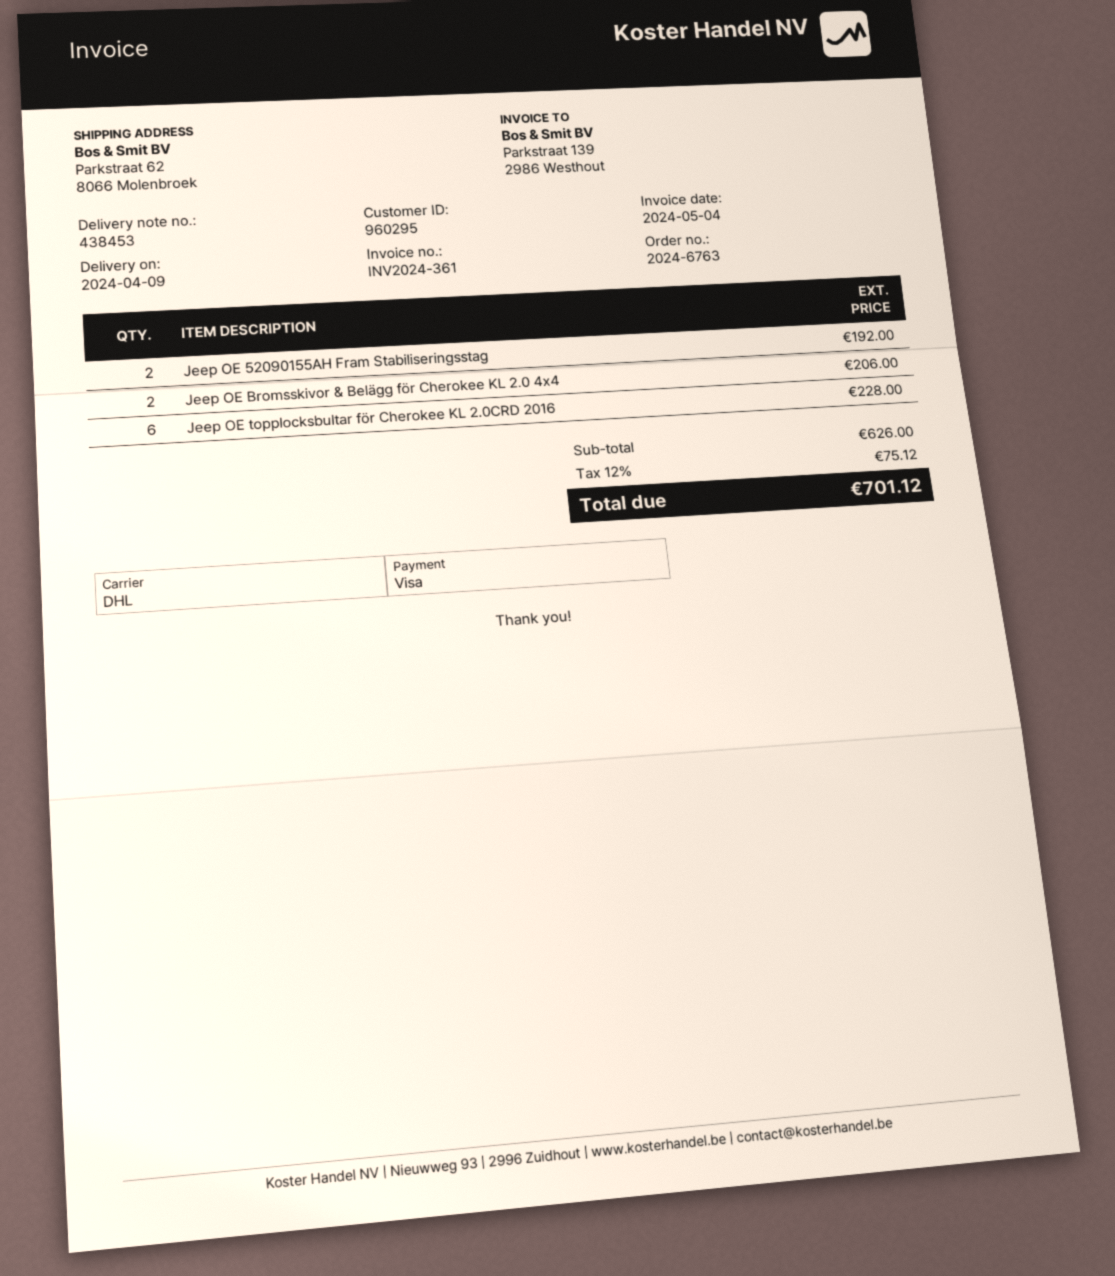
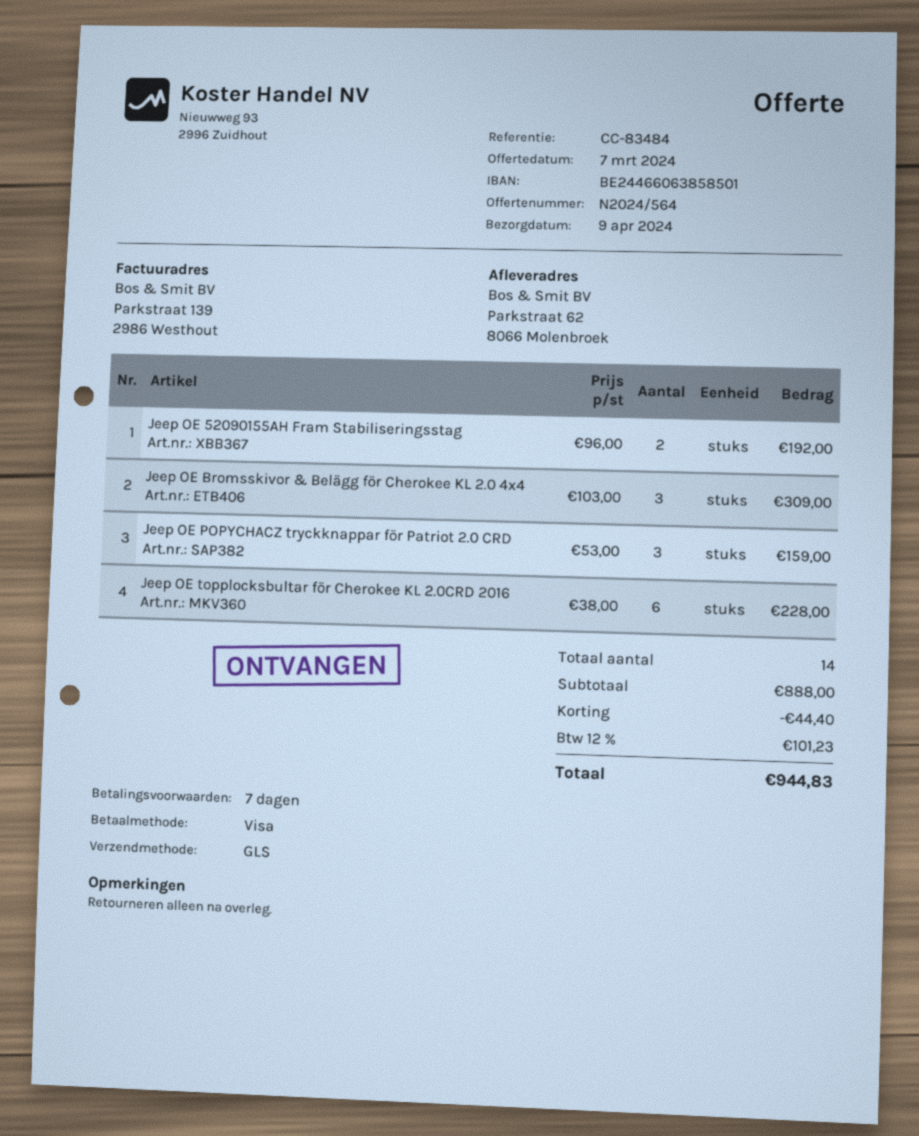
shipping method: DHL -> GLS
Jeep OE Bromsskivor & Belägg för Cherokee KL 2.0 4x4: 2 for 206.00 -> 3 for 309.00
Jeep OE POPYCHACZ tryckknappar för Patriot 2.0 CRD: none -> 3 for 159.00
subtotal: 626.00 -> 888.00
discount: none -> 44.40
tax: 12% = 75.12 -> 12% = 101.23
total: 701.12 -> 944.83

